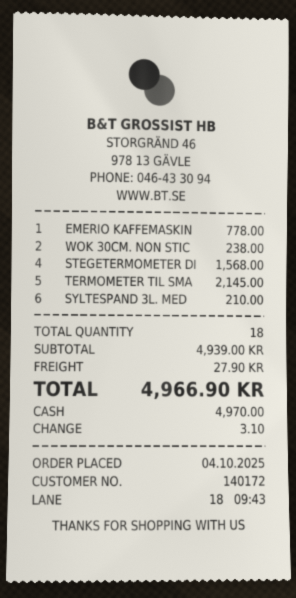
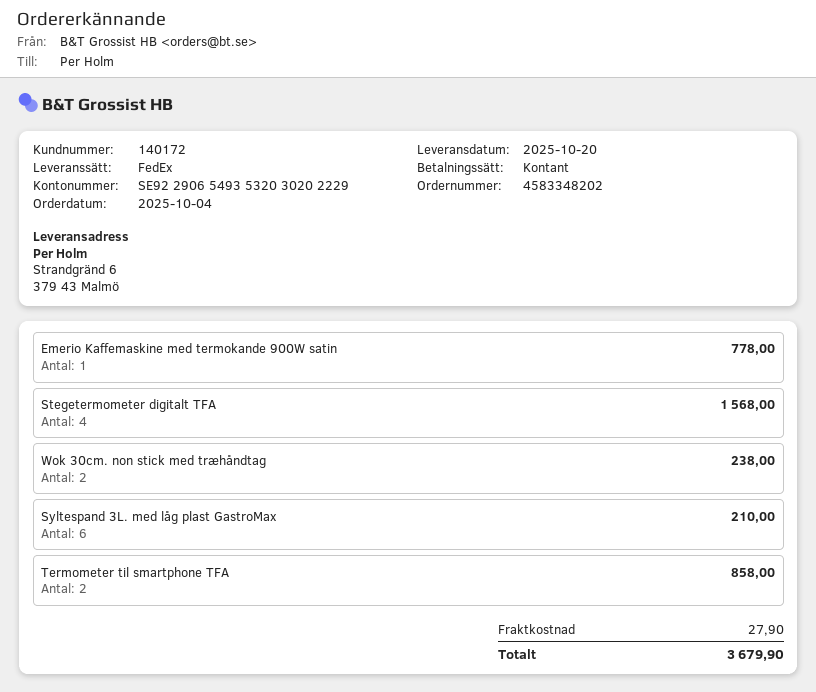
TERMOMETER TIL SMA: 5 for 2145.00 -> 2 for 858.00
total: 4966.90 -> 3679.90

